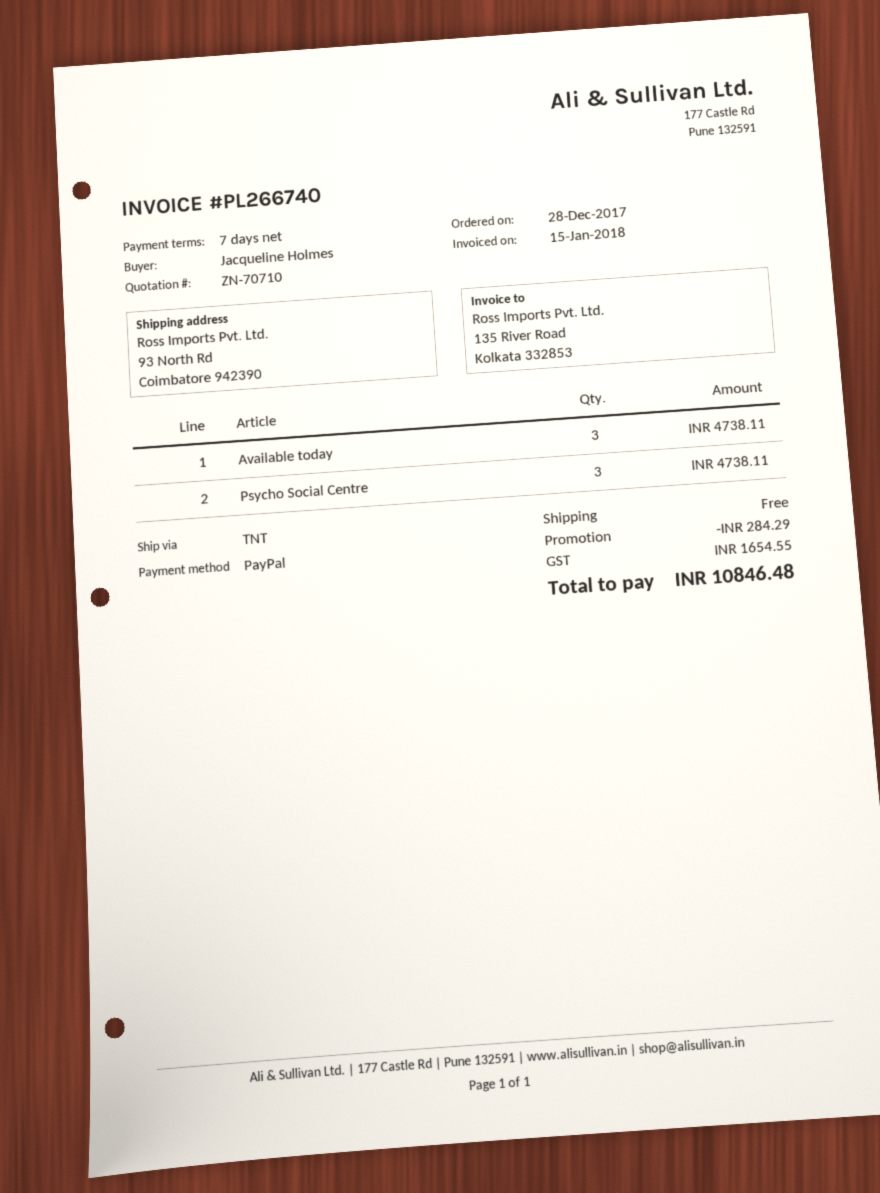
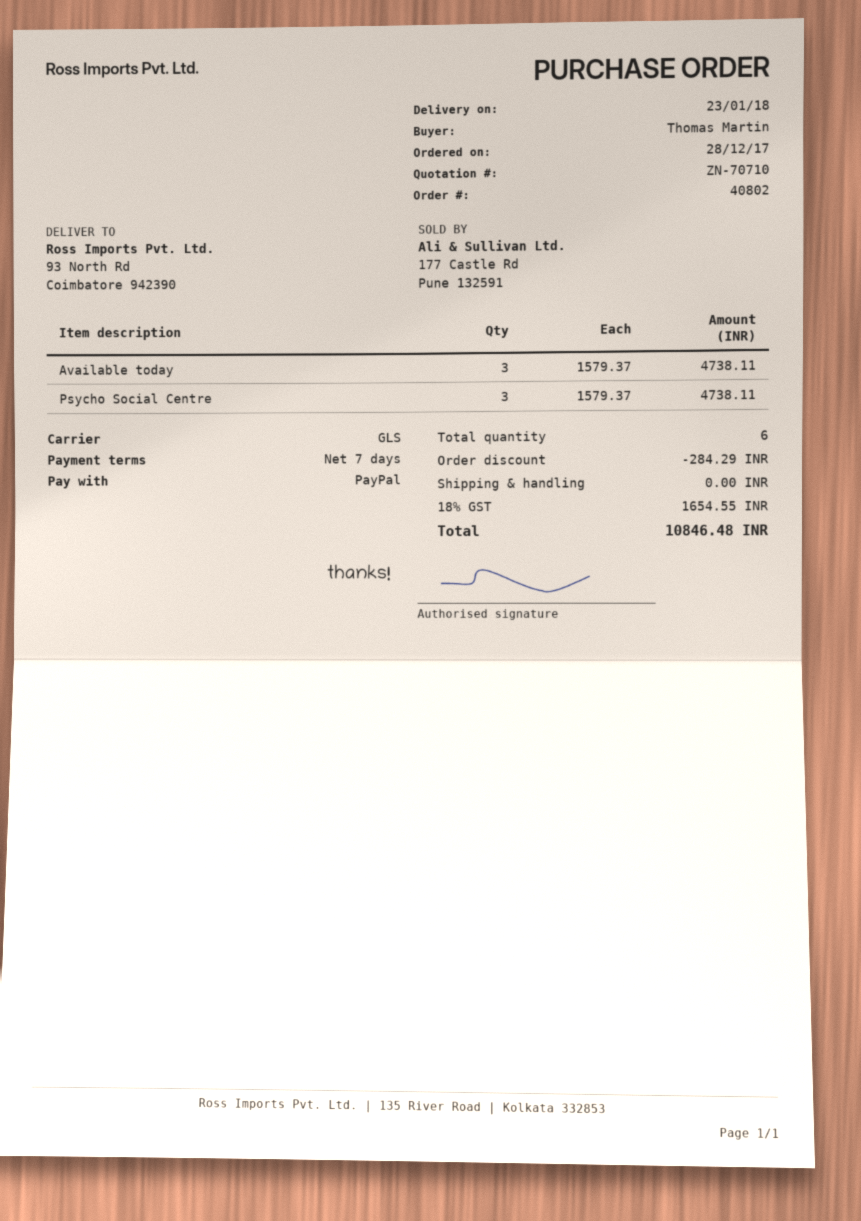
ordered by: Jacqueline Holmes -> Thomas Martin
shipping method: TNT -> GLS

